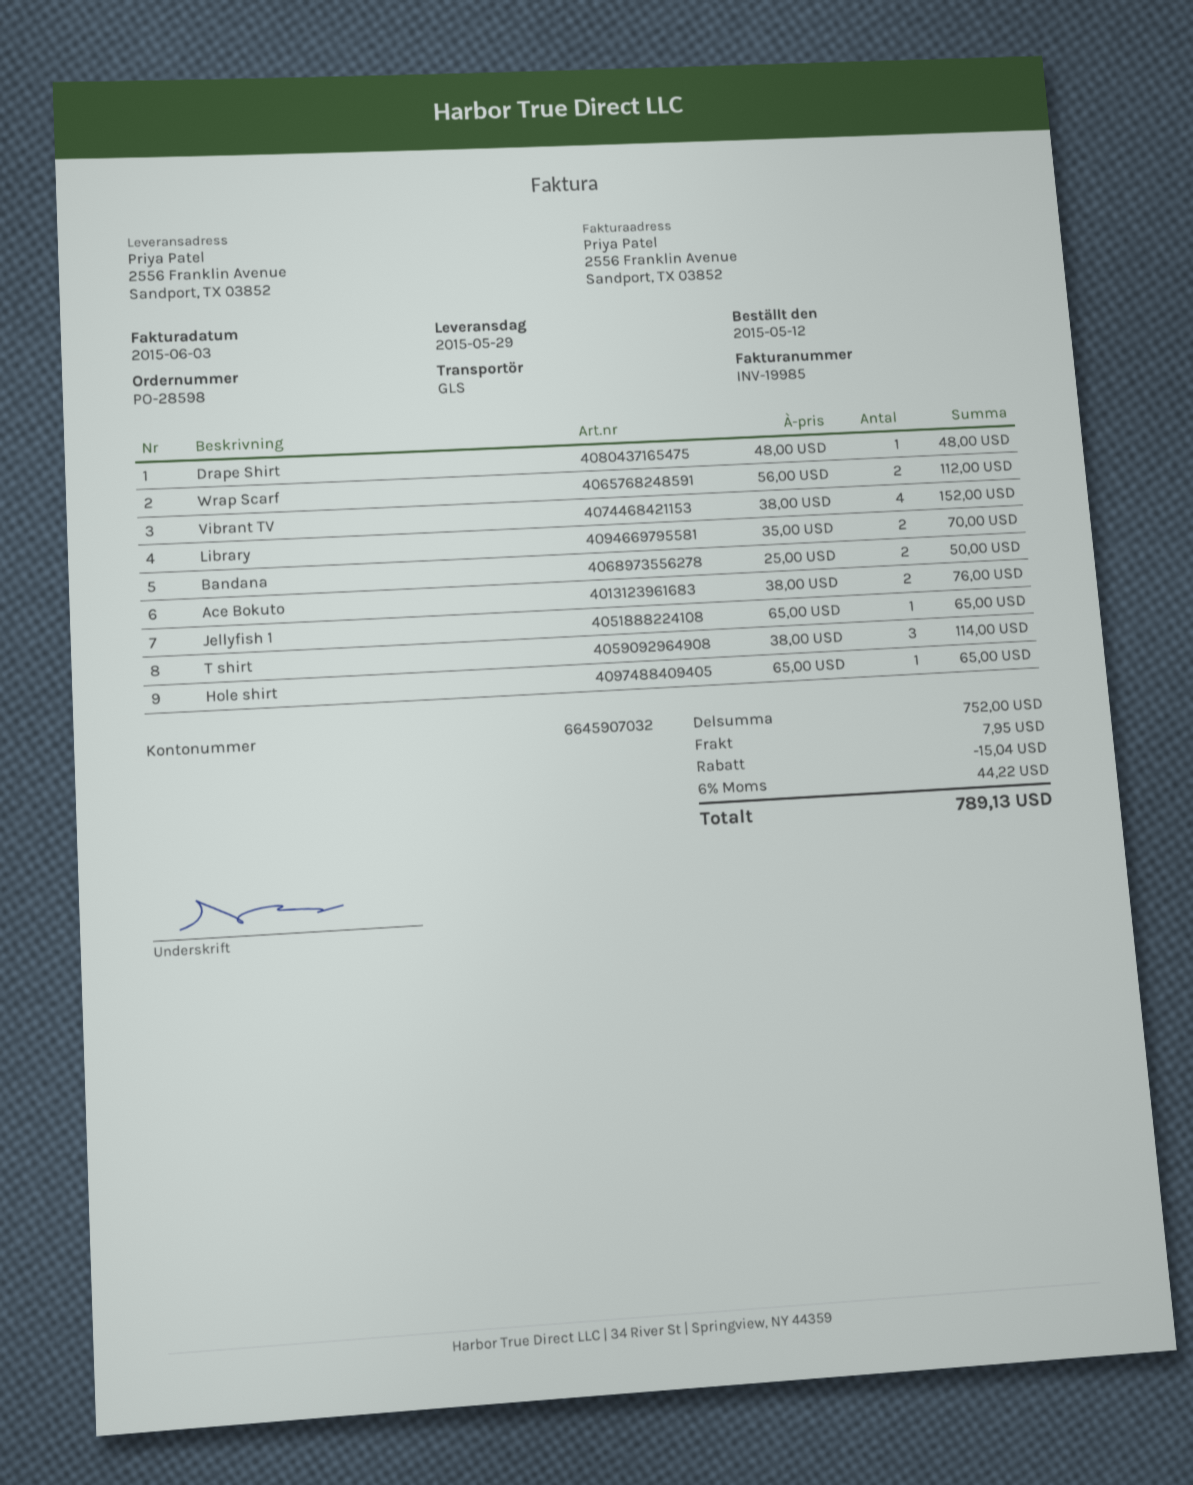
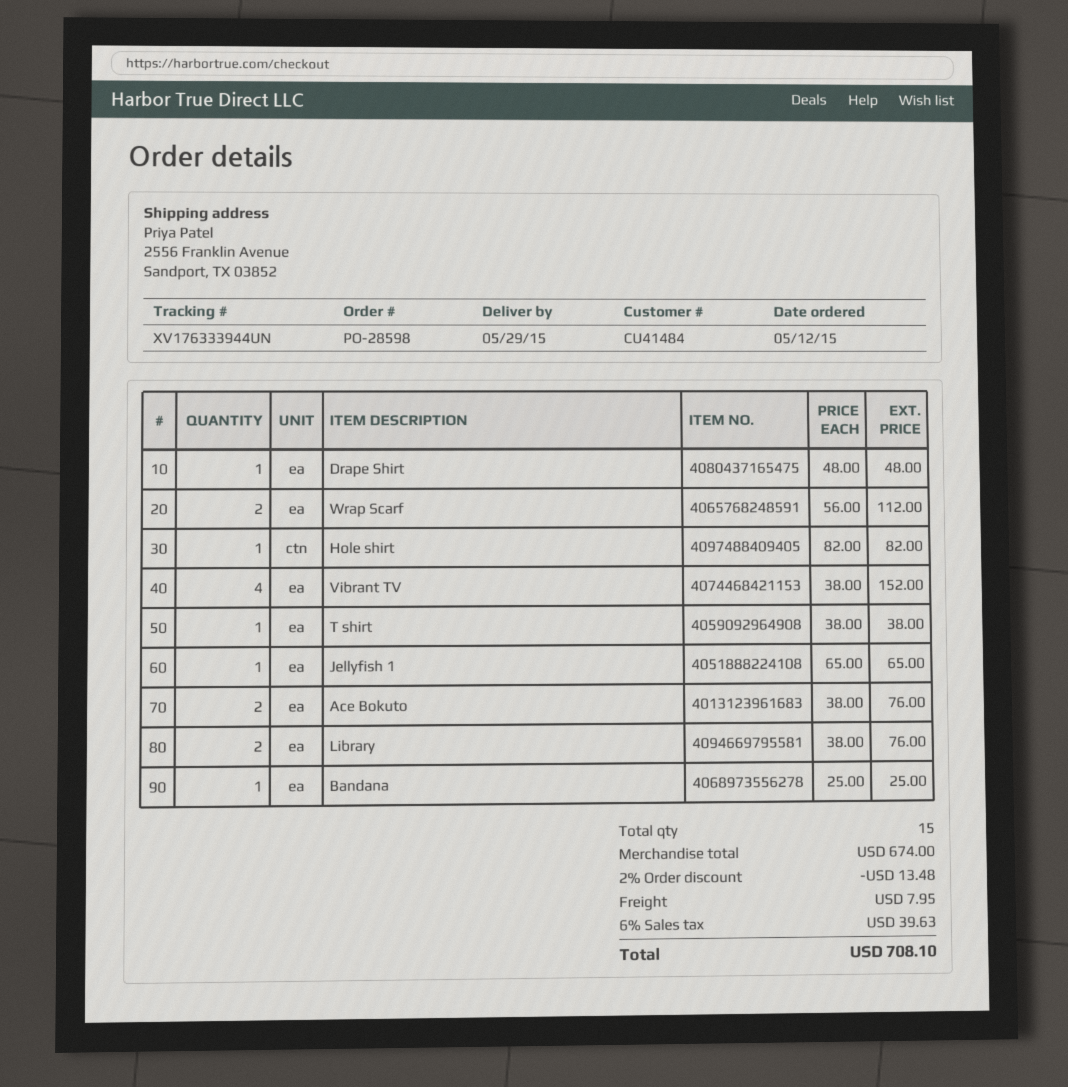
Library: 2 x 35.00 = 70.00 -> 2 x 38.00 = 76.00
Bandana: 2 x 25.00 = 50.00 -> 1 x 25.00 = 25.00
T shirt: 3 x 38.00 = 114.00 -> 1 x 38.00 = 38.00
Hole shirt: 1 x 65.00 = 65.00 -> 1 x 82.00 = 82.00
subtotal: 752.00 -> 674.00
discount: 15.04 -> 13.48
tax: 6% = 44.22 -> 6% = 39.63
total: 789.13 -> 708.10

